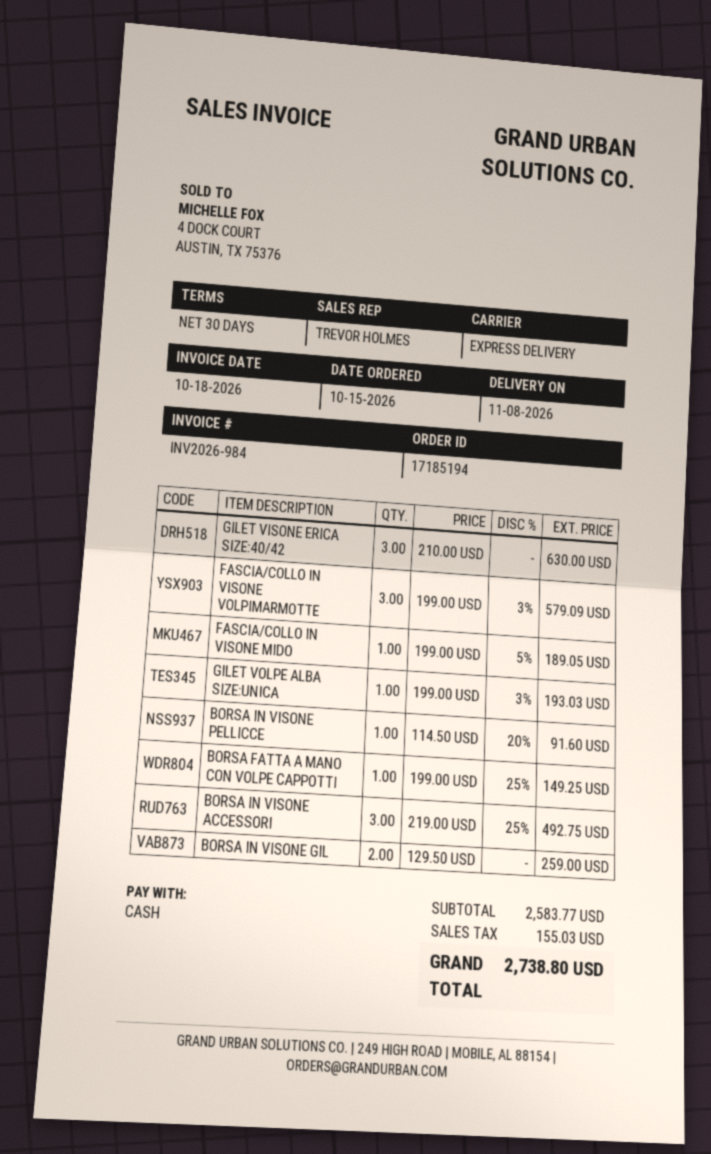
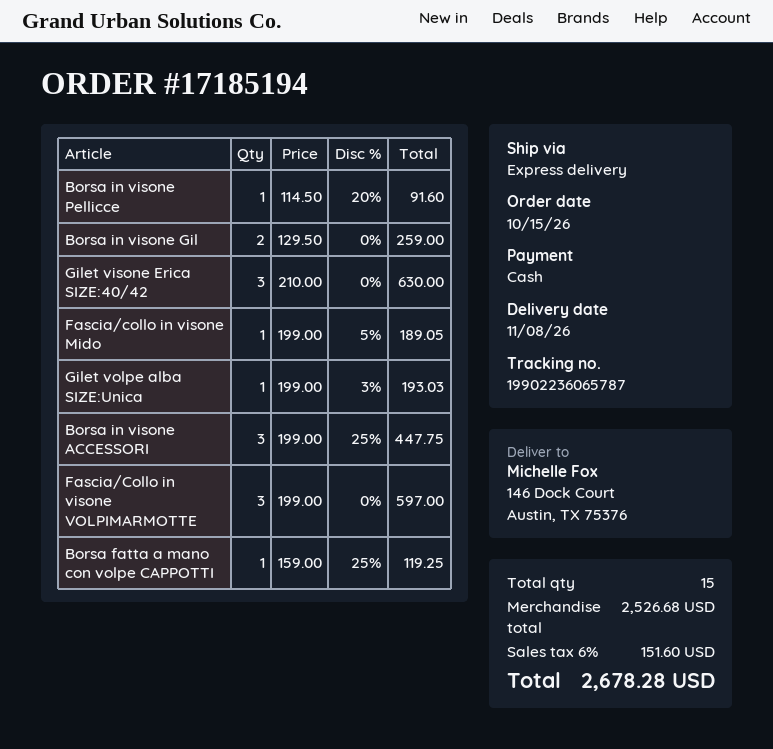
FASCIA/COLLO IN VISONE VOLPIMARMOTTE: 3 x 199.00 - 3% = 579.09 -> 3 x 199.00 = 597.00
BORSA FATTA A MANO CON VOLPE CAPPOTTI: 1 x 199.00 - 25% = 149.25 -> 1 x 159.00 - 25% = 119.25
BORSA IN VISONE ACCESSORI: 3 x 219.00 - 25% = 492.75 -> 3 x 199.00 - 25% = 447.75
subtotal: 2583.77 -> 2526.68
tax: 155.03 -> 151.60
total: 2738.80 -> 2678.28

